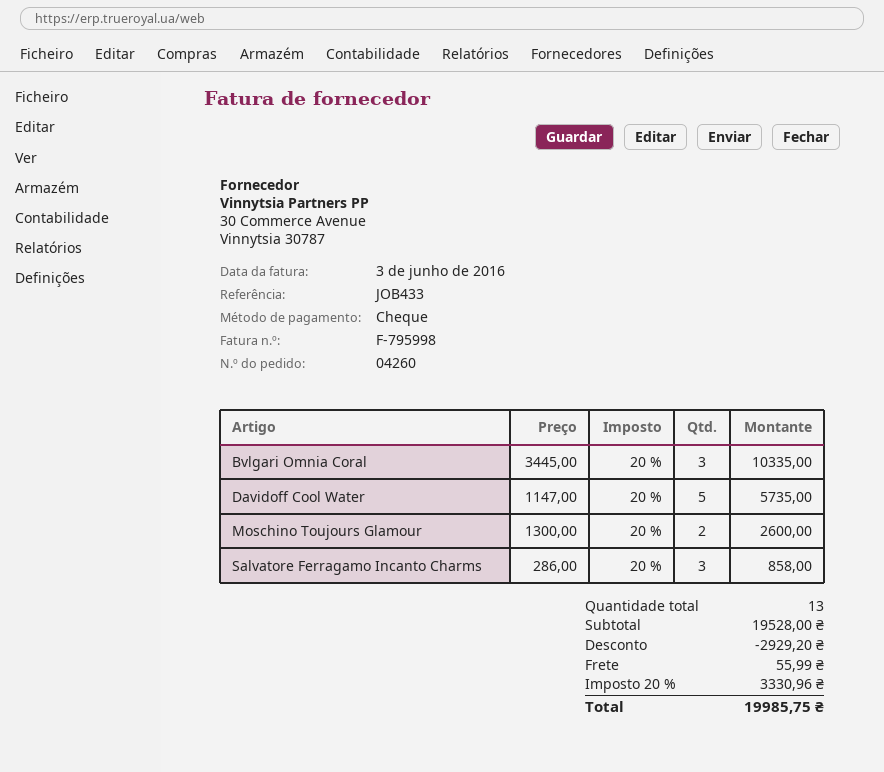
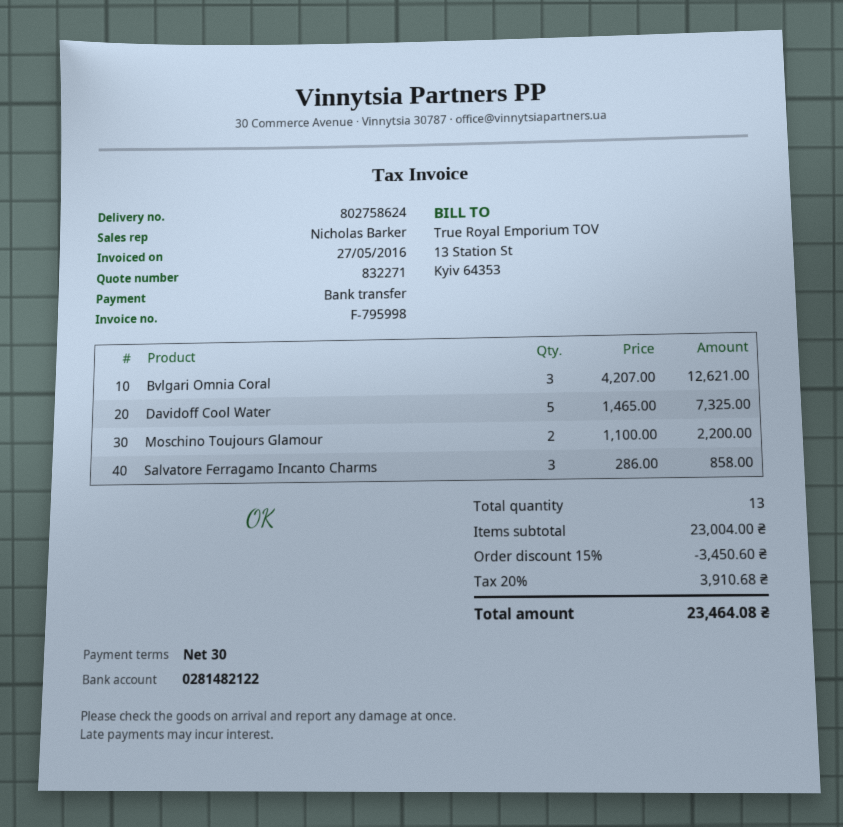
invoice date: 2016-06-03 -> 2016-05-27
payment method: cheque -> bank transfer
Bvlgari Omnia Coral: 3 x 3445.00 = 10335.00 -> 3 x 4207.00 = 12621.00
Davidoff Cool Water: 5 x 1147.00 = 5735.00 -> 5 x 1465.00 = 7325.00
Moschino Toujours Glamour: 2 x 1300.00 = 2600.00 -> 2 x 1100.00 = 2200.00
subtotal: 19528.00 -> 23004.00
discount: 2929.20 -> 3450.60
shipping: 55.99 -> none
tax: 20% = 3330.96 -> 20% = 3910.68
total: 19985.75 -> 23464.08

